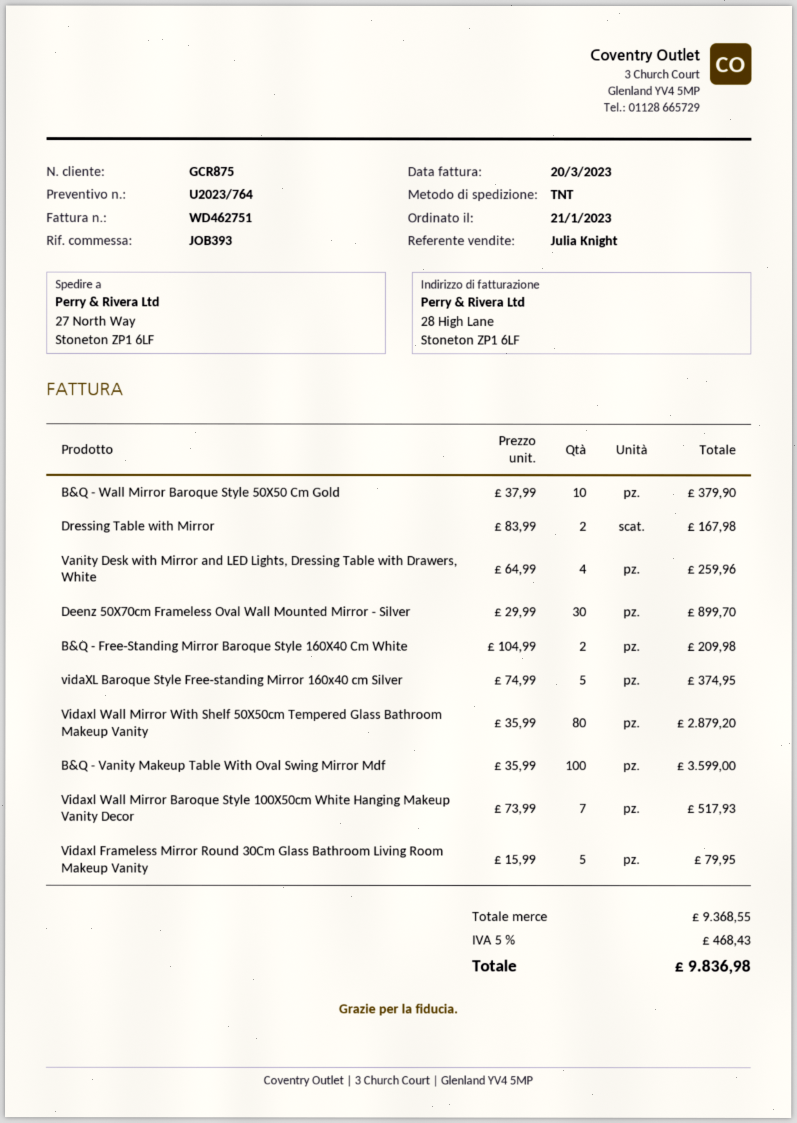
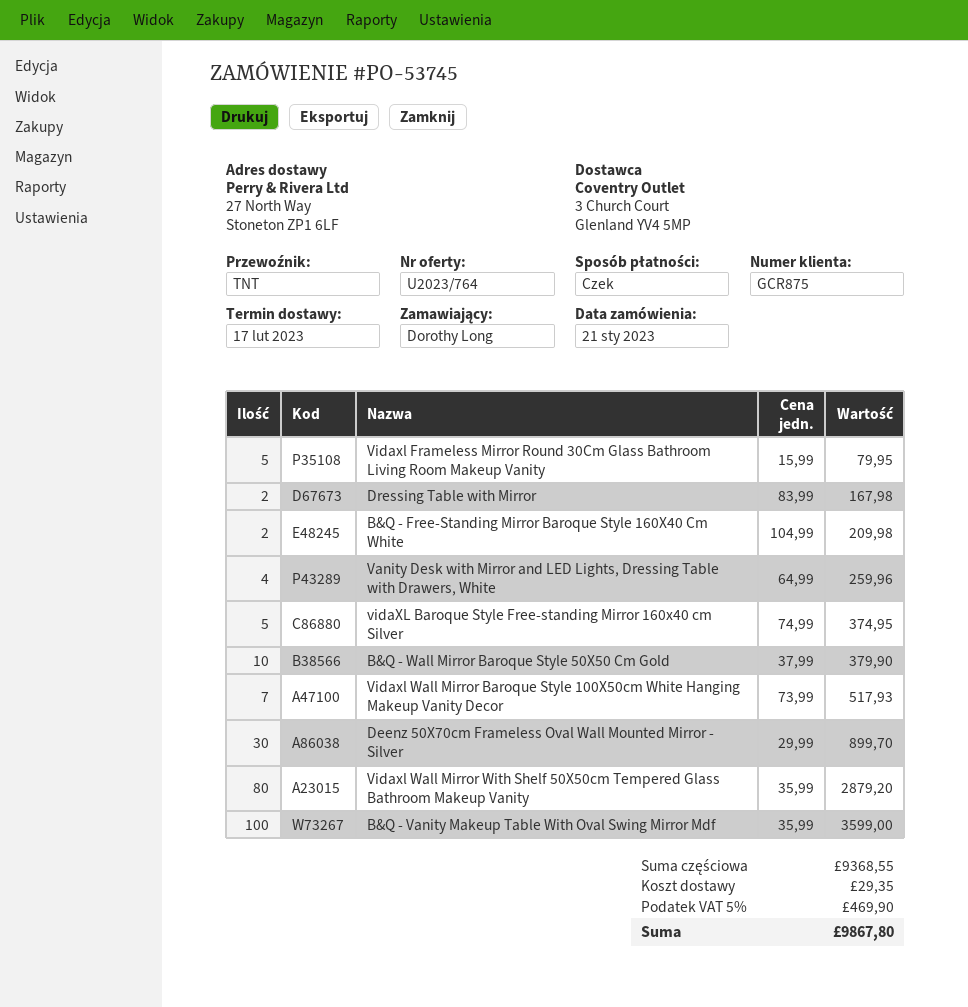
shipping: none -> 29.35
tax: 5% = 468.43 -> 5% = 469.90
total: 9836.98 -> 9867.80

